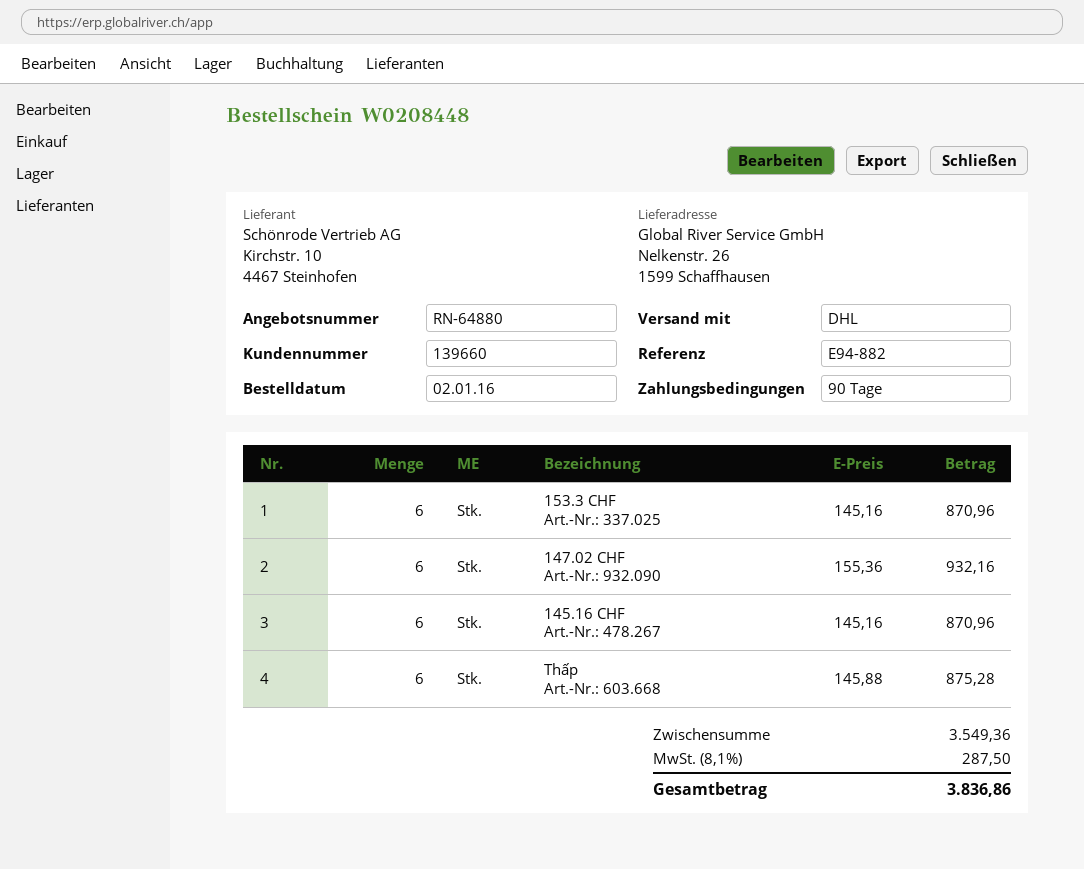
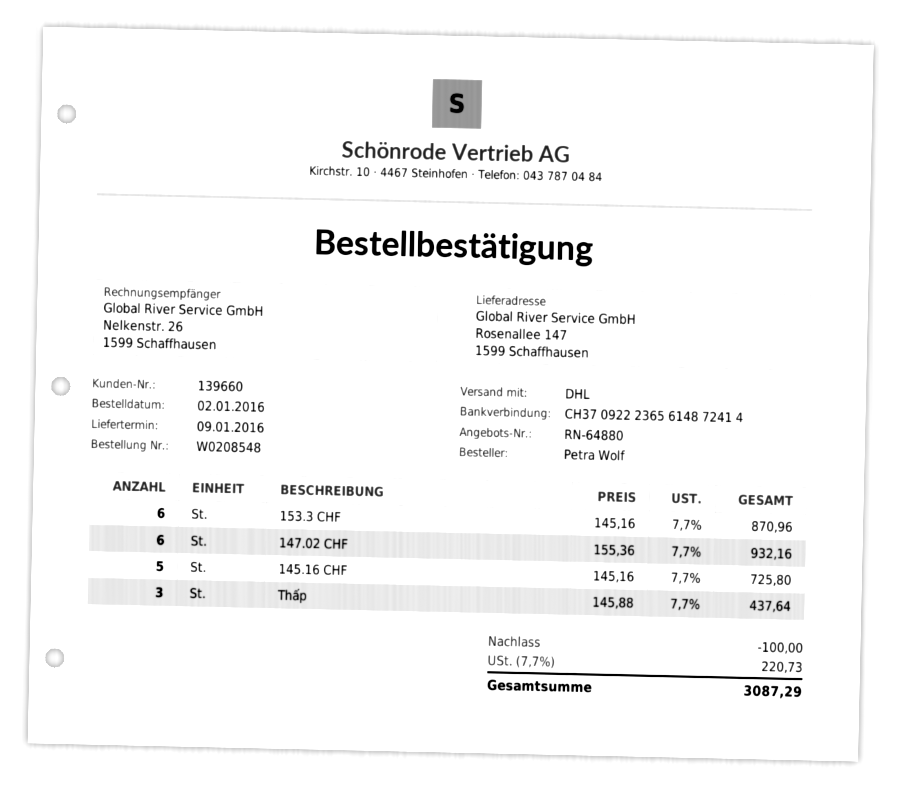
order number: W0208448 -> W0208548
ship to: Nelkenstr. 26, 1599 Schaffhausen -> Rosenallee 147, 1599 Schaffhausen
145.16 CHF: 6 x 145.16 = 870.96 -> 5 x 145.16 = 725.80
Thấp: 6 x 145.88 = 875.28 -> 3 x 145.88 = 437.64
discount: none -> 100.00
tax: 8.1% = 287.50 -> 7.7% = 220.73
total: 3836.86 -> 3087.29

